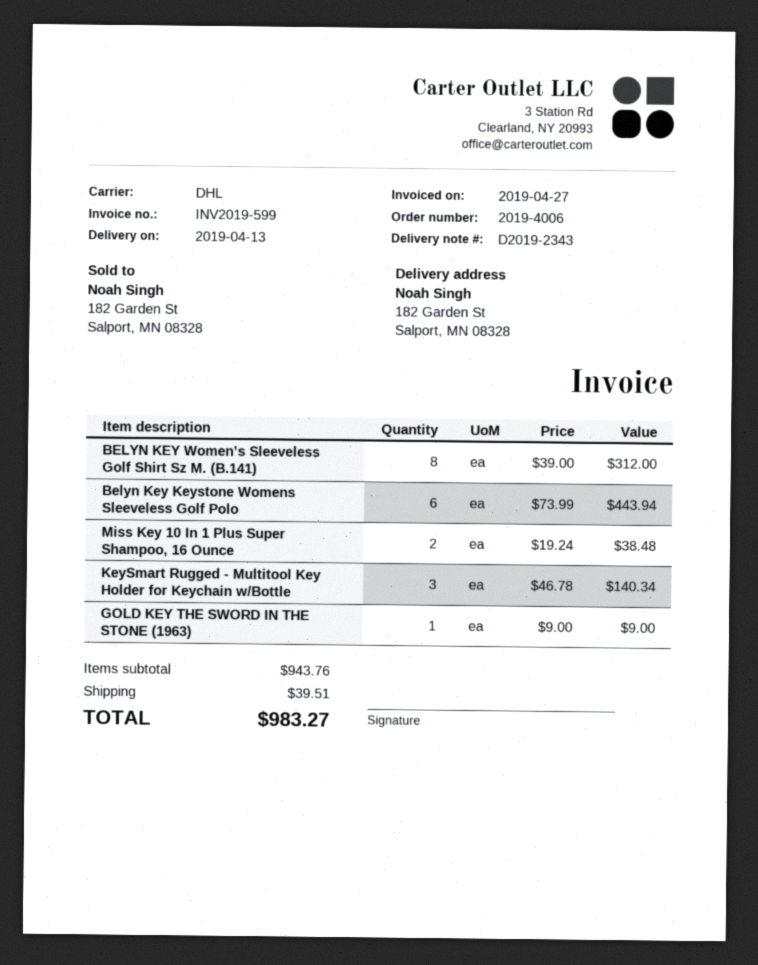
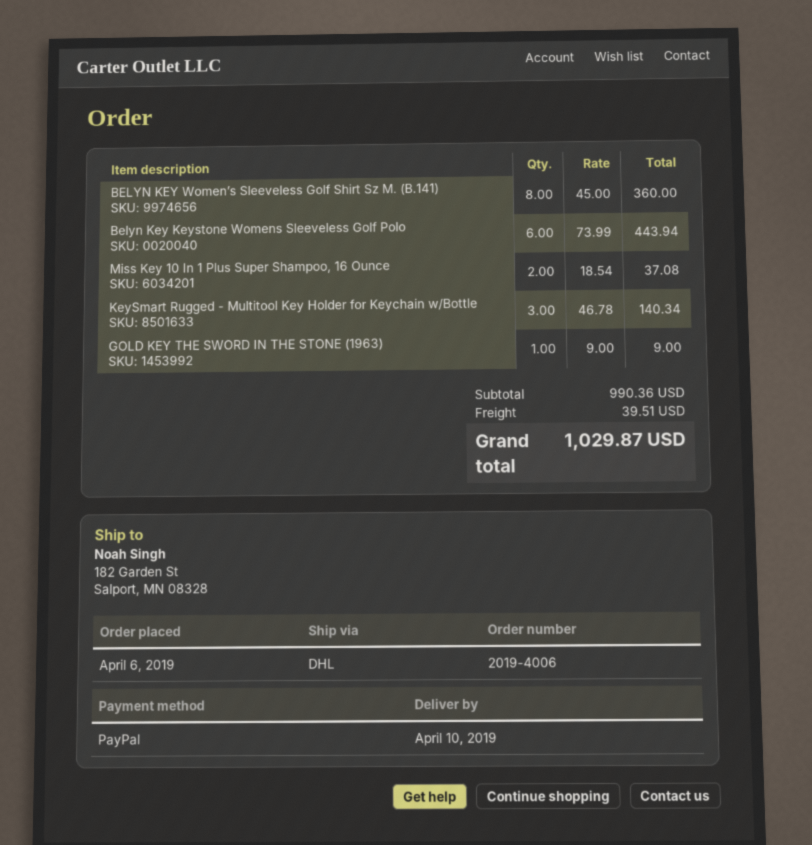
delivery date: 2019-04-13 -> 2019-04-10
BELYN KEY Women’s Sleeveless Golf Shirt Sz M. (B.141): 8 x 39.00 = 312.00 -> 8 x 45.00 = 360.00
Miss Key 10 In 1 Plus Super Shampoo, 16 Ounce: 2 x 19.24 = 38.48 -> 2 x 18.54 = 37.08
subtotal: 943.76 -> 990.36
total: 983.27 -> 1029.87

